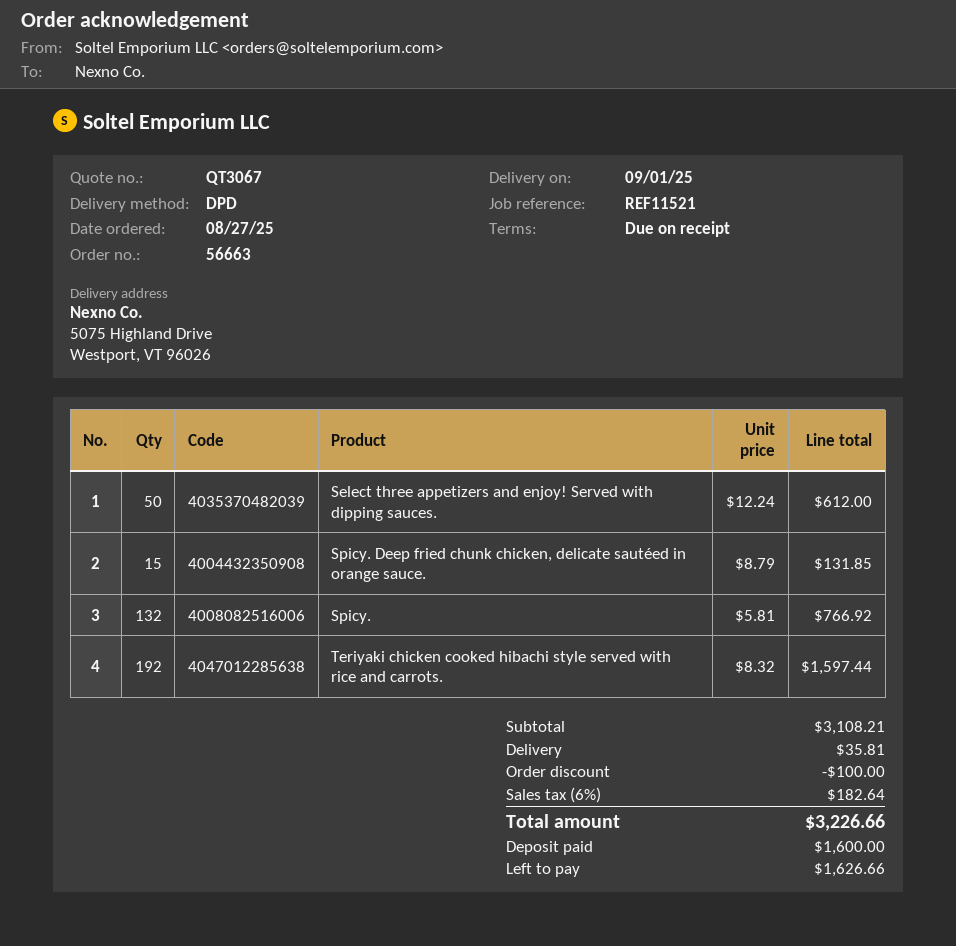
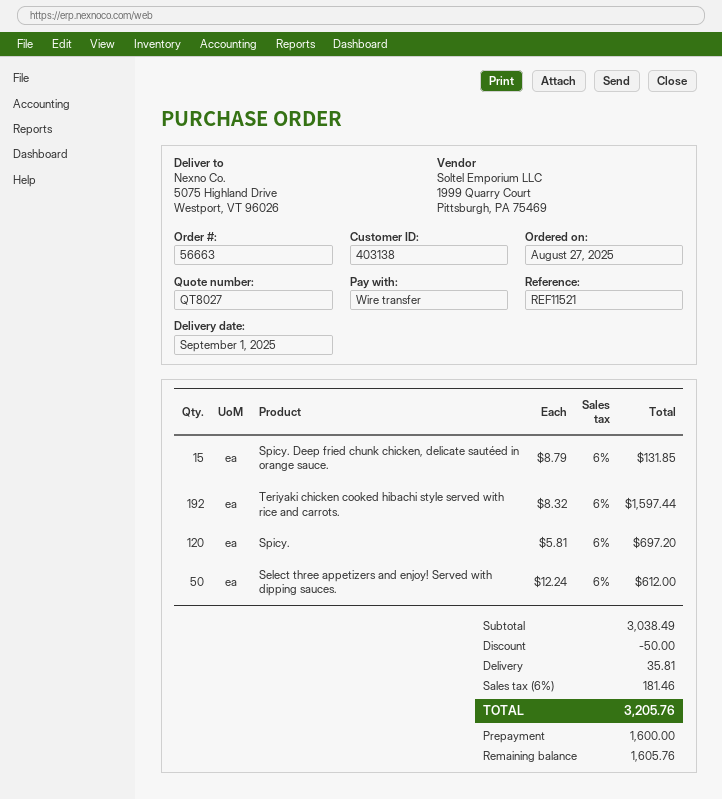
quote number: QT3067 -> QT8027
Spicy.: 132 x 5.81 = 766.92 -> 120 x 5.81 = 697.20
subtotal: 3108.21 -> 3038.49
discount: 100.00 -> 50.00
tax: 6% = 182.64 -> 6% = 181.46
total: 3226.66 -> 3205.76
balance: 1626.66 -> 1605.76

